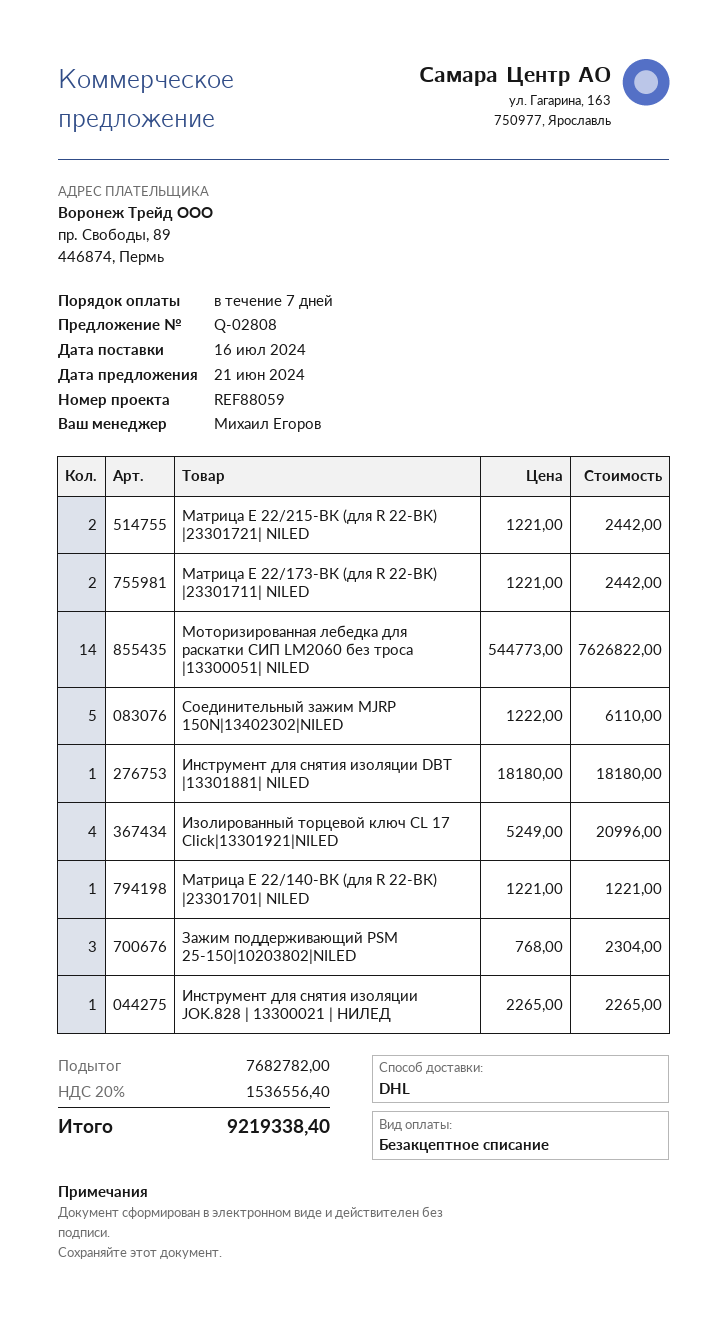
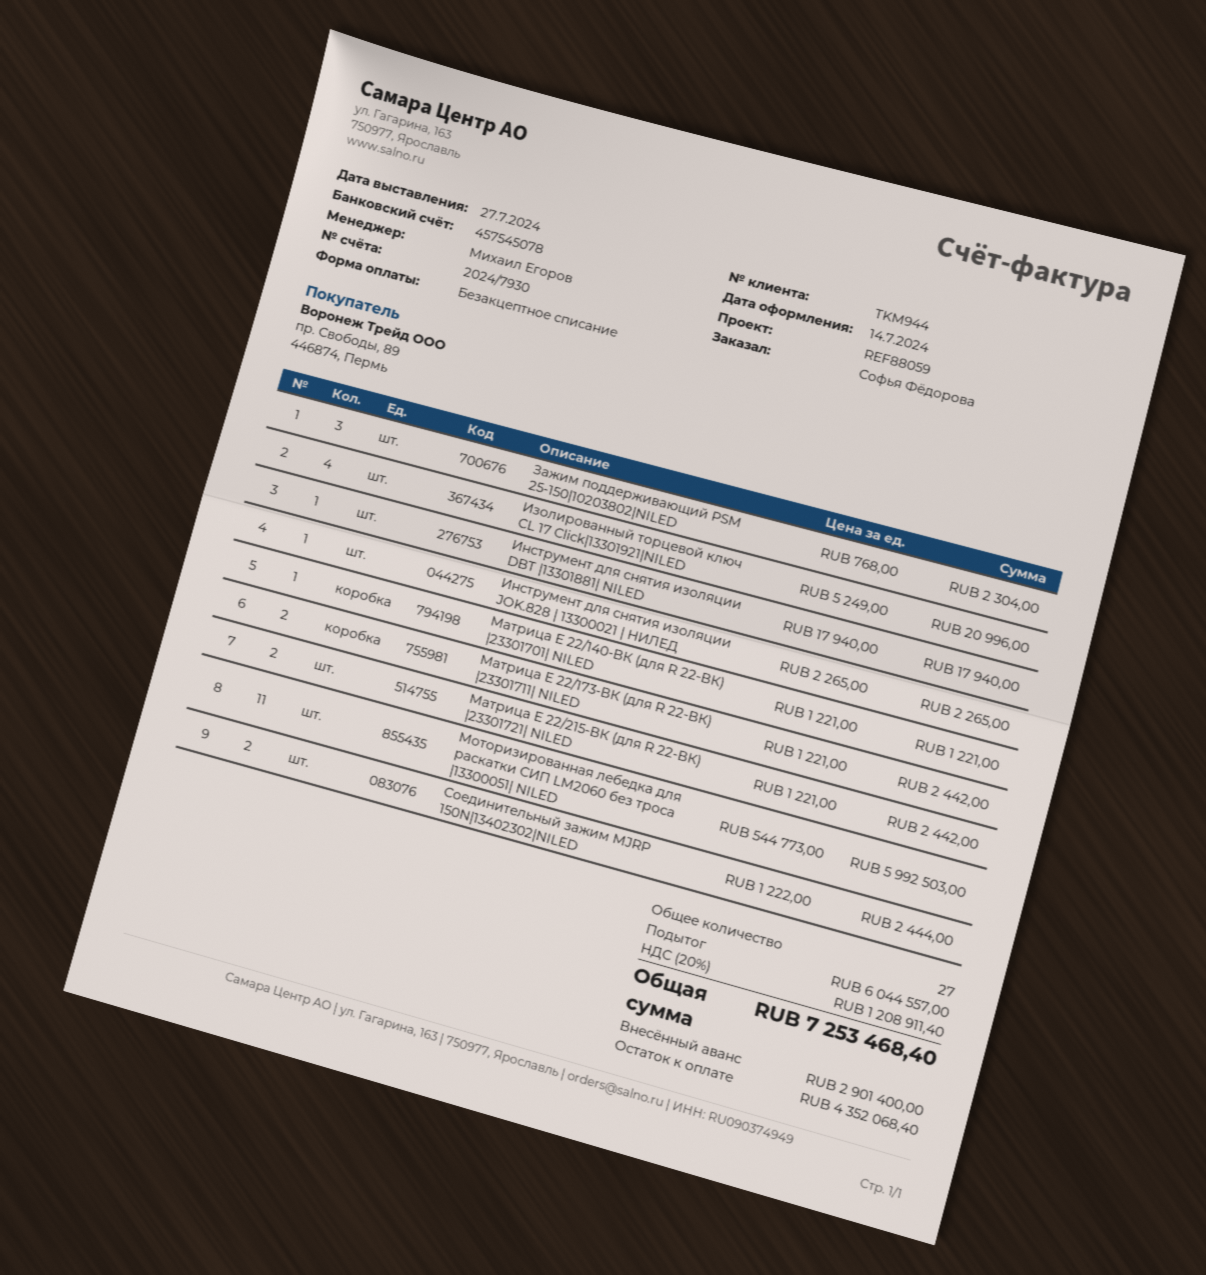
Моторизированная лебедка для раскатки СИП LM2060 без троса |13300051| NILED: 14 x 544773.00 = 7626822.00 -> 11 x 544773.00 = 5992503.00
Соединительный зажим MJRP 150N|13402302|NILED: 5 x 1222.00 = 6110.00 -> 2 x 1222.00 = 2444.00
Инструмент для снятия изоляции DBT |13301881| NILED: 1 x 18180.00 = 18180.00 -> 1 x 17940.00 = 17940.00
subtotal: 7682782.00 -> 6044557.00
tax: 20% = 1536556.40 -> 20% = 1208911.40
total: 9219338.40 -> 7253468.40

